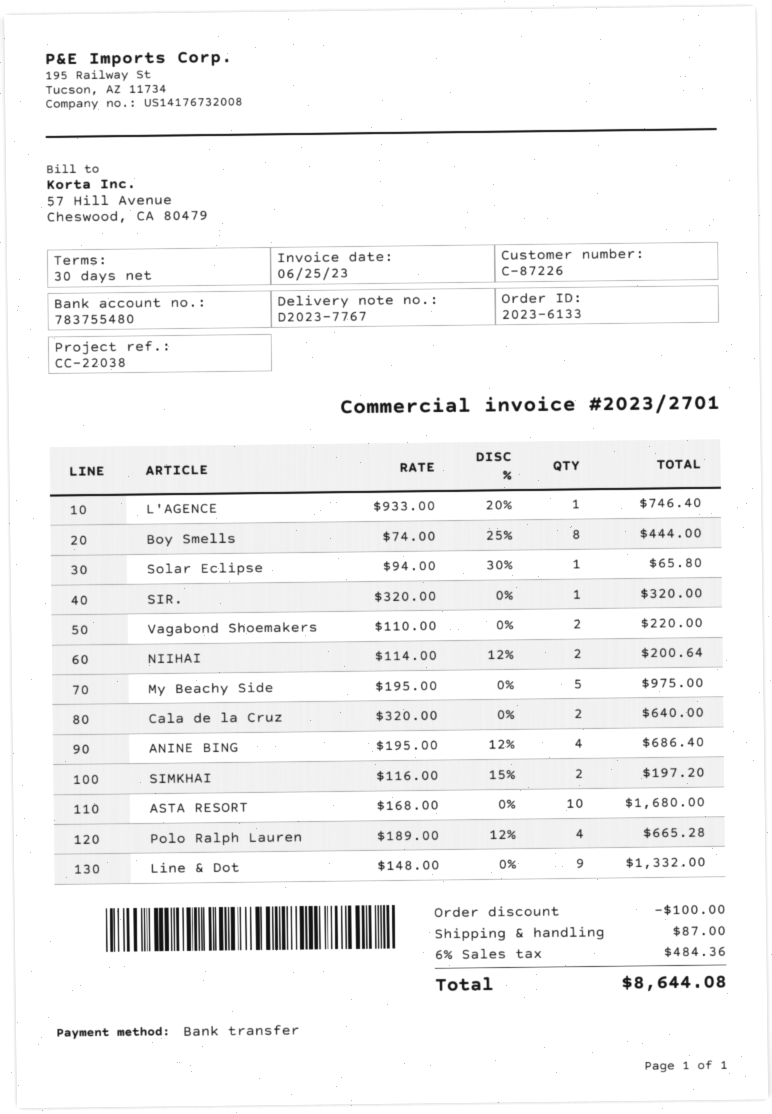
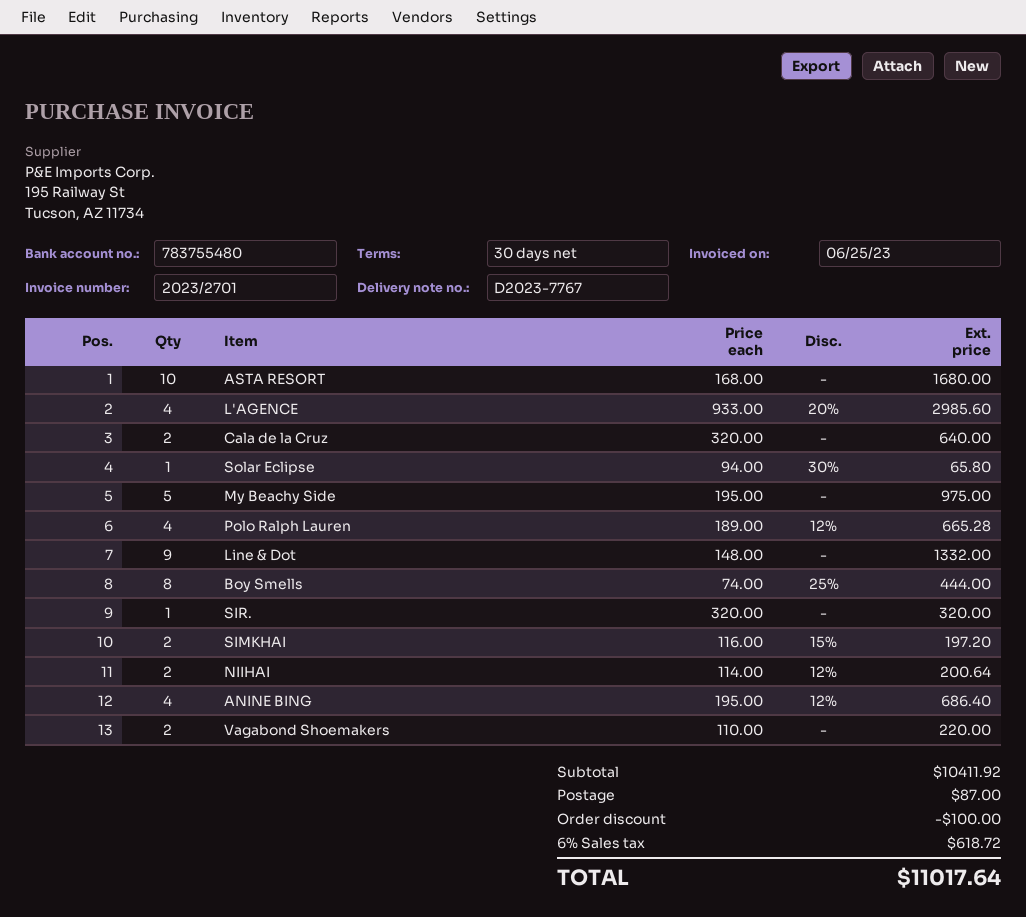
L'AGENCE: 1 x 933.00 - 20% = 746.40 -> 4 x 933.00 - 20% = 2985.60
tax: 6% = 484.36 -> 6% = 618.72
total: 8644.08 -> 11017.64

